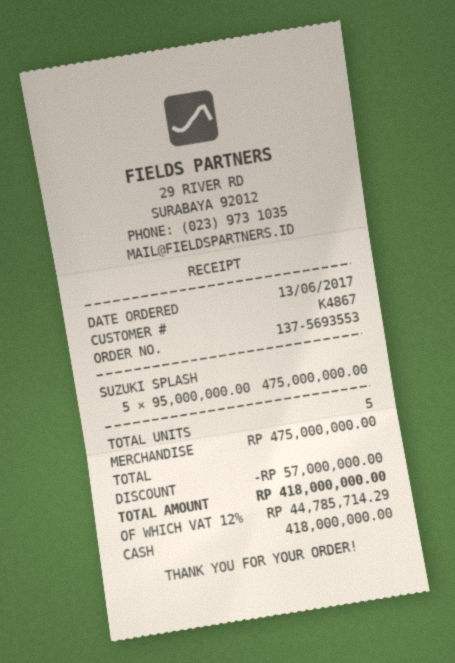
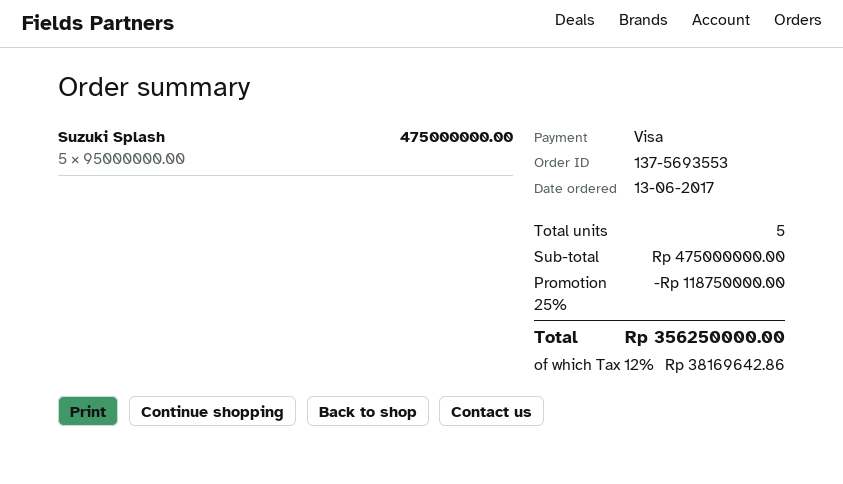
payment method: cash -> Visa
discount: 57000000.00 -> 118750000.00
tax: 12% = 44785714.29 -> 12% = 38169642.86
total: 418000000.00 -> 356250000.00

